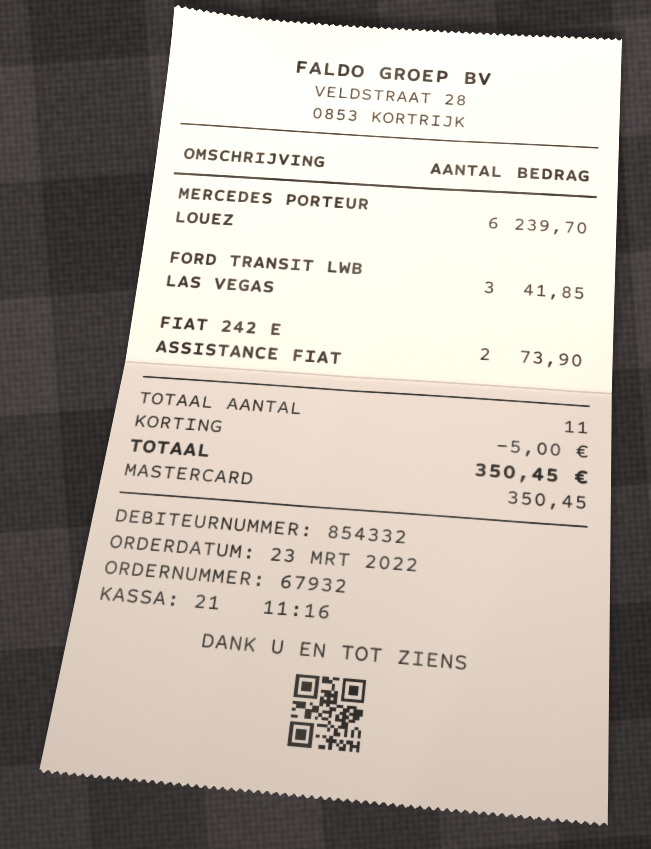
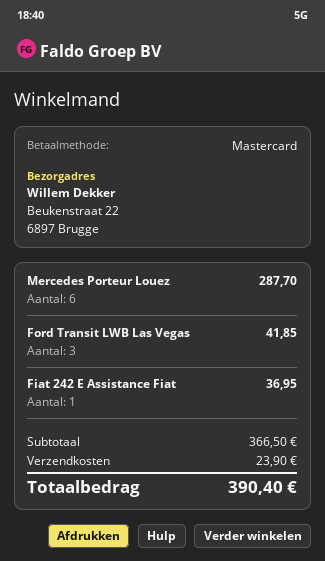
MERCEDES PORTEUR LOUEZ: 6 for 239.70 -> 6 for 287.70
FIAT 242 E ASSISTANCE FIAT: 2 for 73.90 -> 1 for 36.95
discount: 5.00 -> none
shipping: none -> 23.90
total: 350.45 -> 390.40

